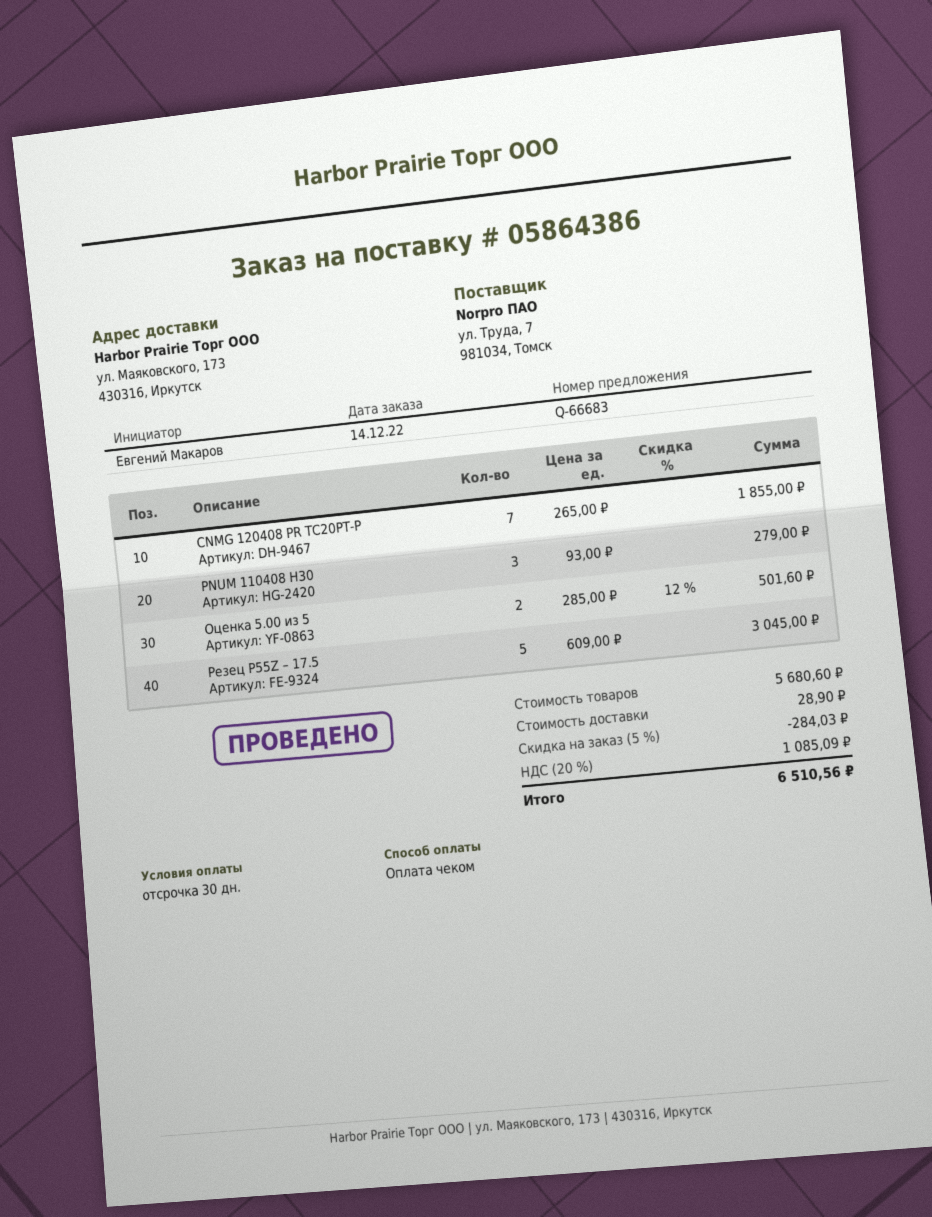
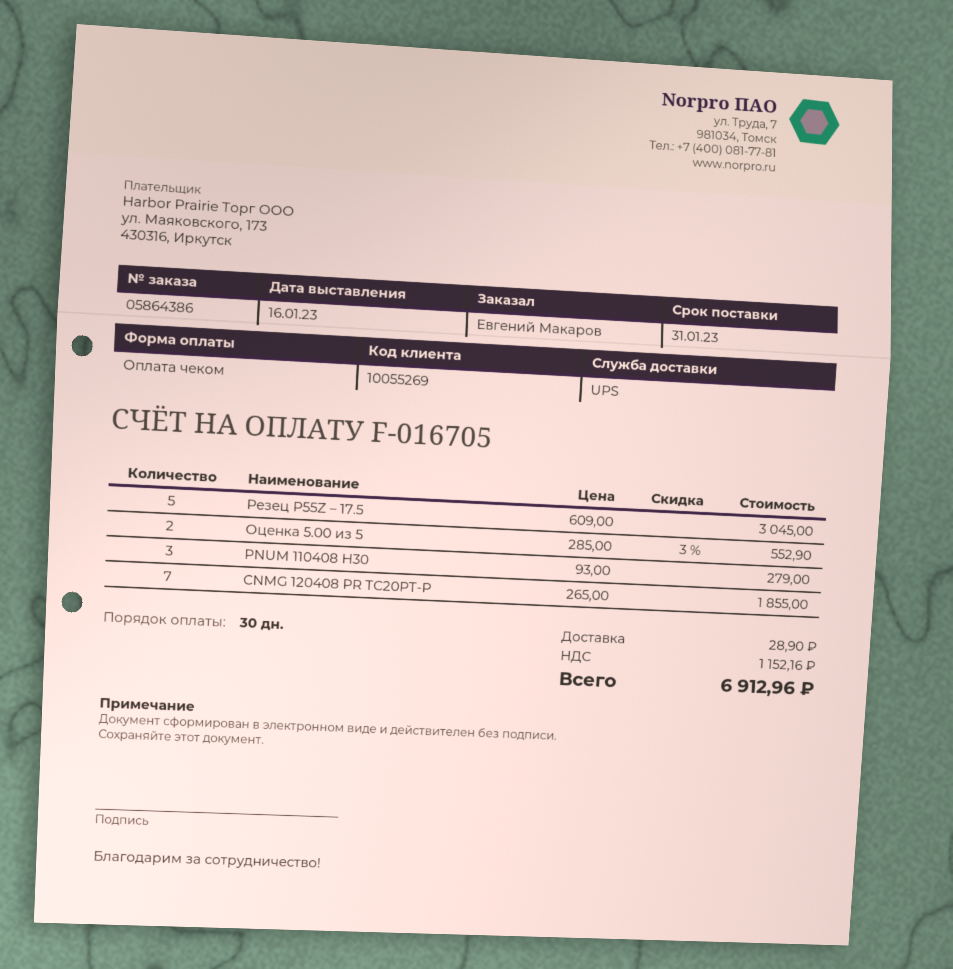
Оценка 5.00 из 5: 2 x 285.00 - 12% = 501.60 -> 2 x 285.00 - 3% = 552.90
discount: 5% = 284.03 -> none
tax: 1085.09 -> 1152.16
total: 6510.56 -> 6912.96

